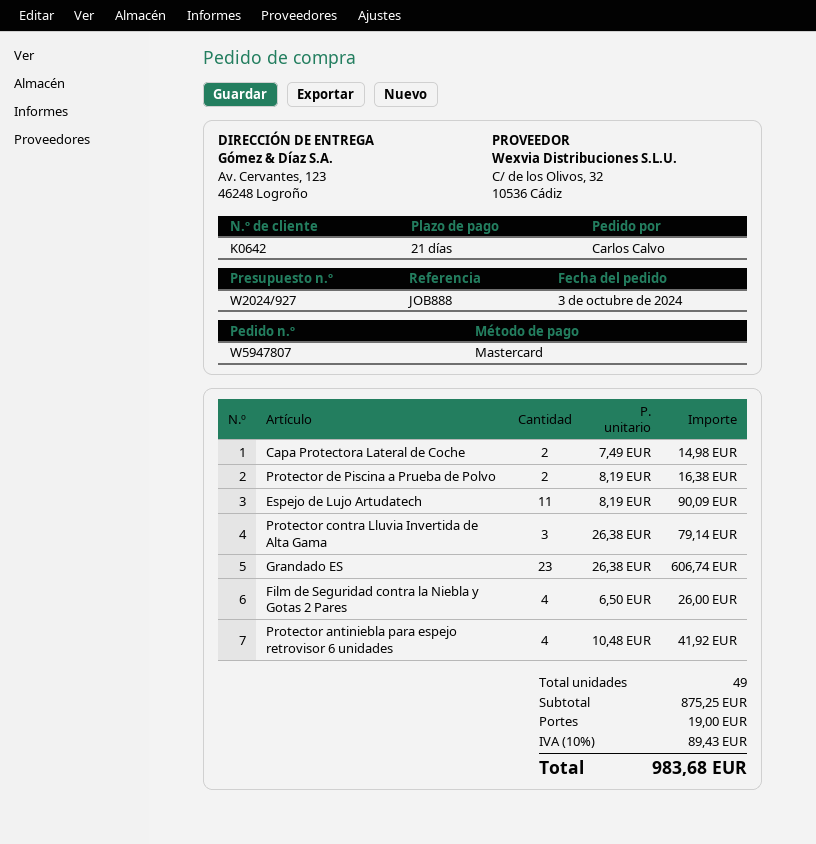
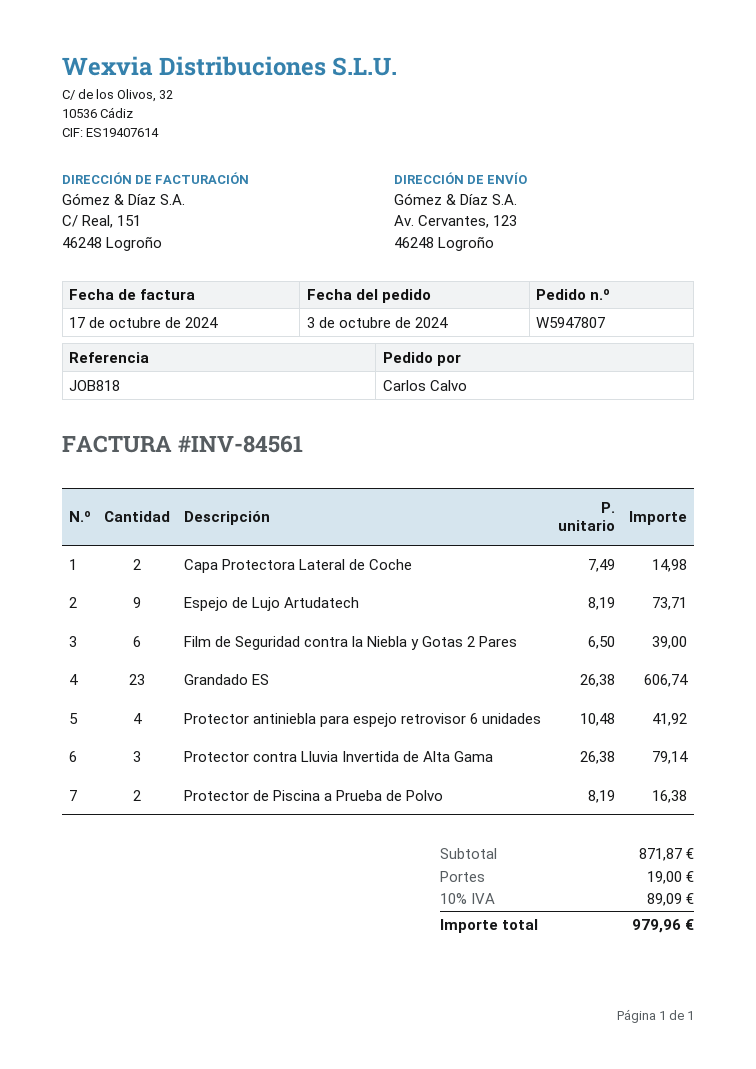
reference: JOB888 -> JOB818
Espejo de Lujo Artudatech: 11 x 8.19 = 90.09 -> 9 x 8.19 = 73.71
Film de Seguridad contra la Niebla y Gotas 2 Pares: 4 x 6.50 = 26.00 -> 6 x 6.50 = 39.00
subtotal: 875.25 -> 871.87
tax: 10% = 89.43 -> 10% = 89.09
total: 983.68 -> 979.96

